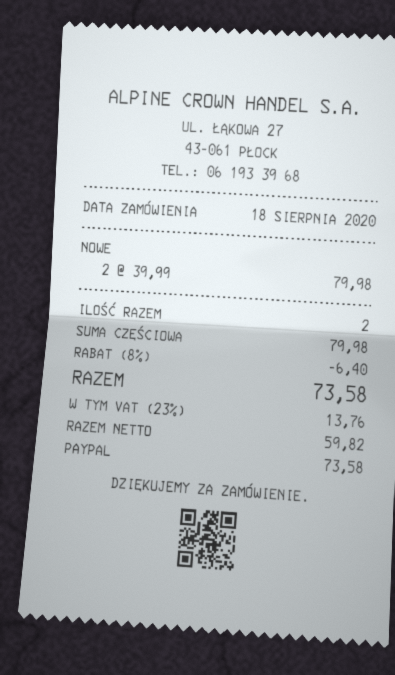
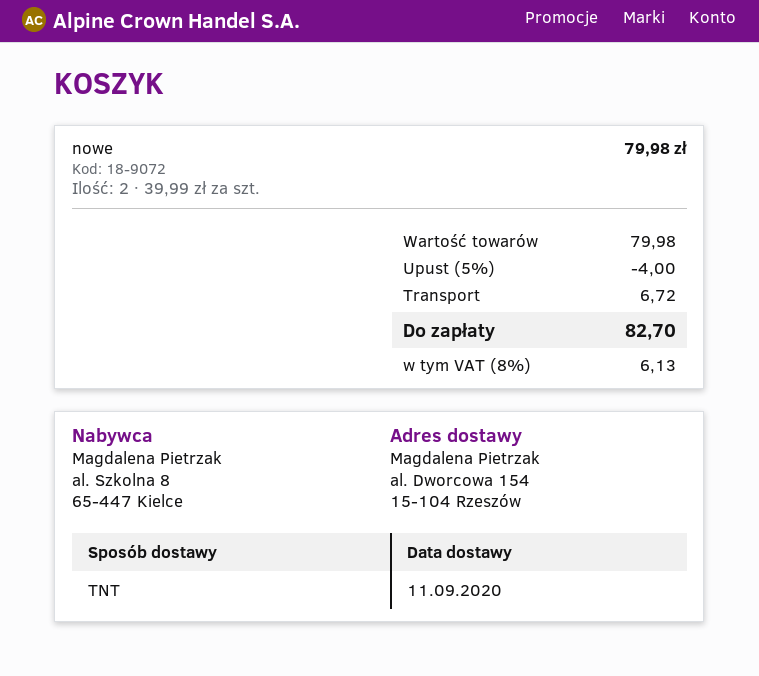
discount: 8% = 6.40 -> 5% = 4.00
shipping: none -> 6.72
tax: 23% = 13.76 -> 8% = 6.13
total: 73.58 -> 82.70

